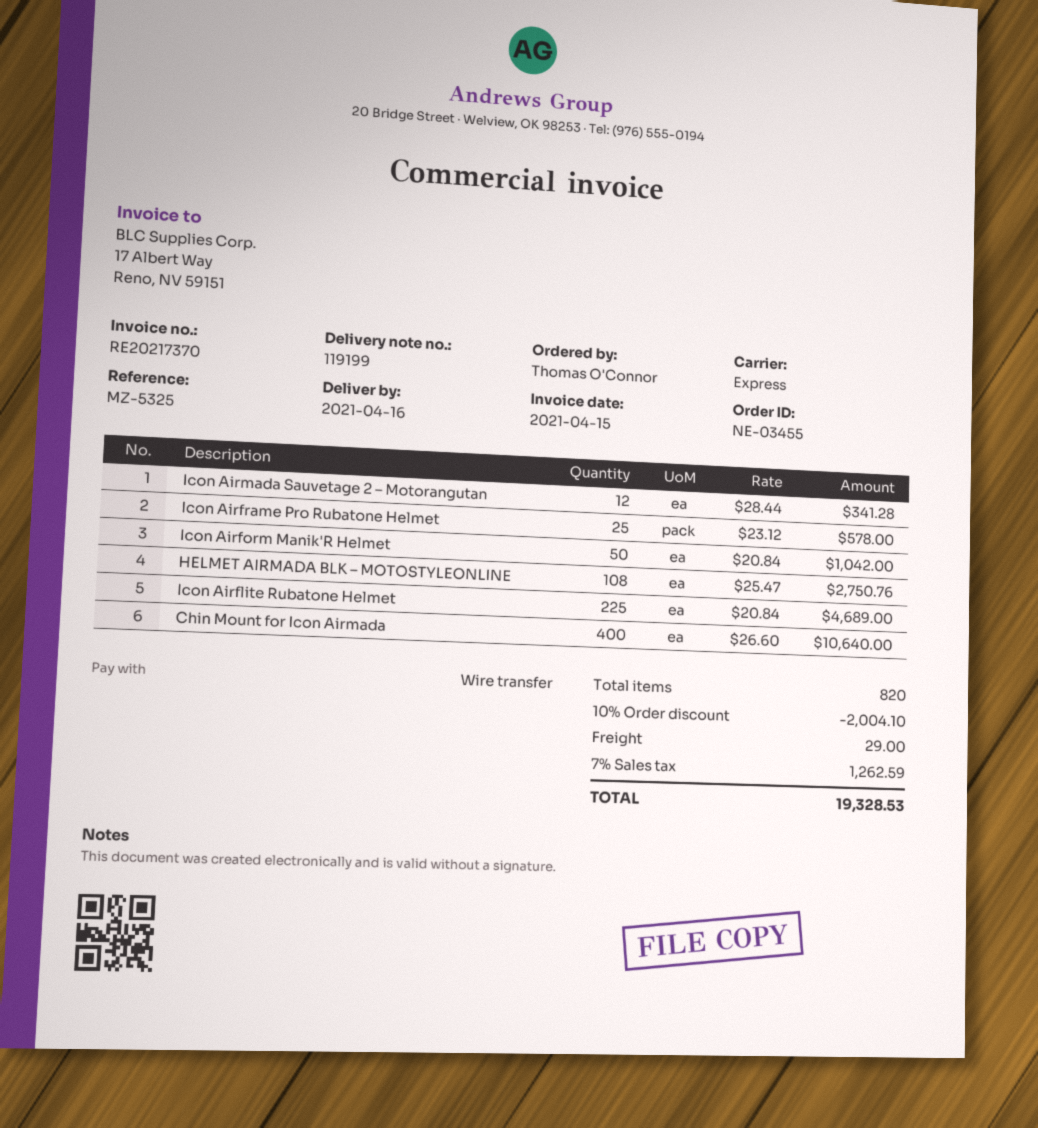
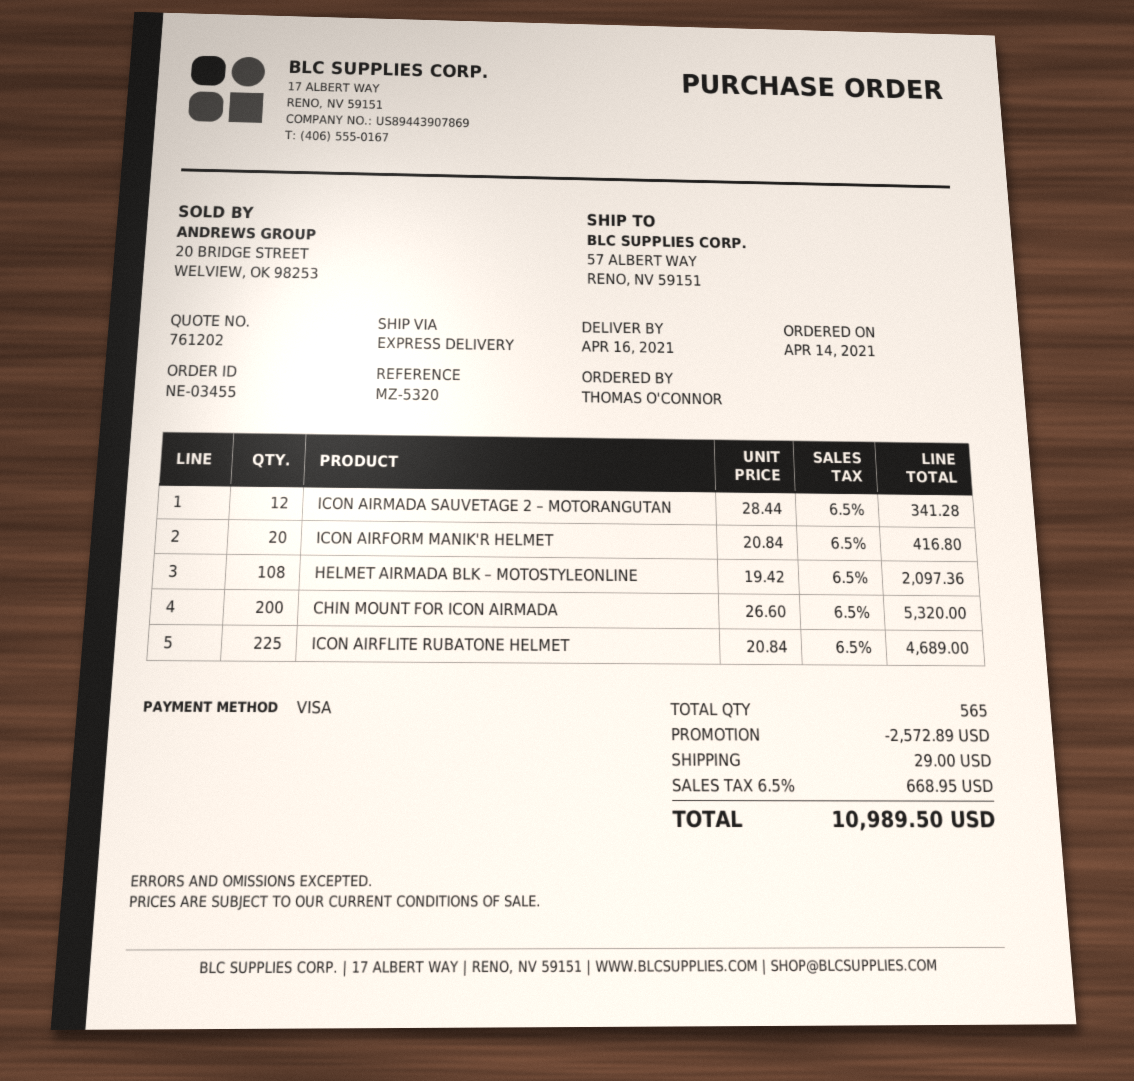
reference: MZ-5325 -> MZ-5320
payment method: bank transfer -> Visa
Icon Airframe Pro Rubatone Helmet: 25 x 23.12 = 578.00 -> none
Icon Airform Manik'R Helmet: 50 x 20.84 = 1042.00 -> 20 x 20.84 = 416.80
HELMET AIRMADA BLK – MOTOSTYLEONLINE: 108 x 25.47 = 2750.76 -> 108 x 19.42 = 2097.36
Chin Mount for Icon Airmada: 400 x 26.60 = 10640.00 -> 200 x 26.60 = 5320.00
total quantity: 820 -> 565
discount: 2004.10 -> 2572.89
tax: 7% = 1262.59 -> 6.5% = 668.95
total: 19328.53 -> 10989.50

